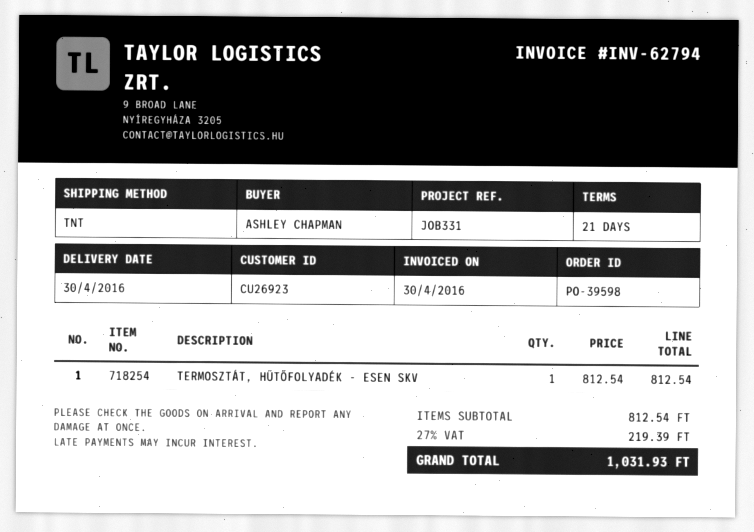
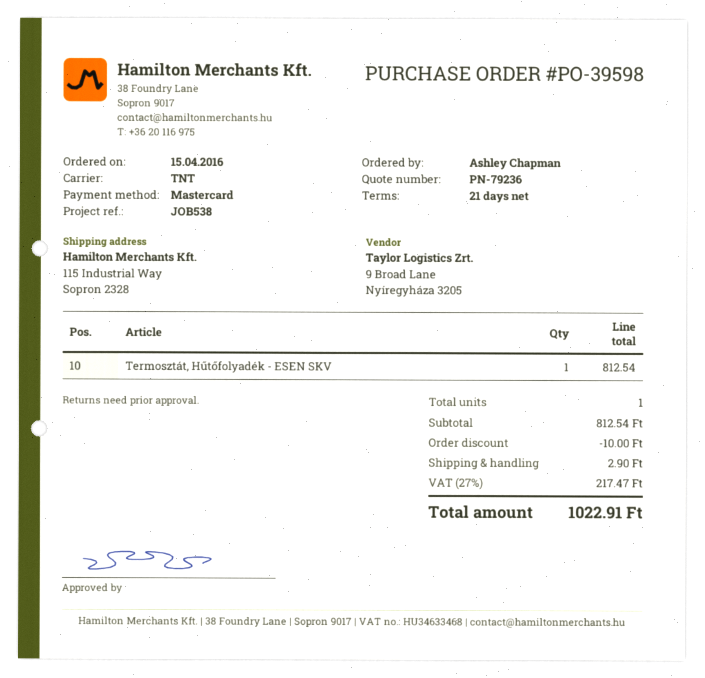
reference: JOB331 -> JOB538
discount: none -> 10.00
shipping: none -> 2.90
tax: 27% = 219.39 -> 27% = 217.47
total: 1031.93 -> 1022.91

